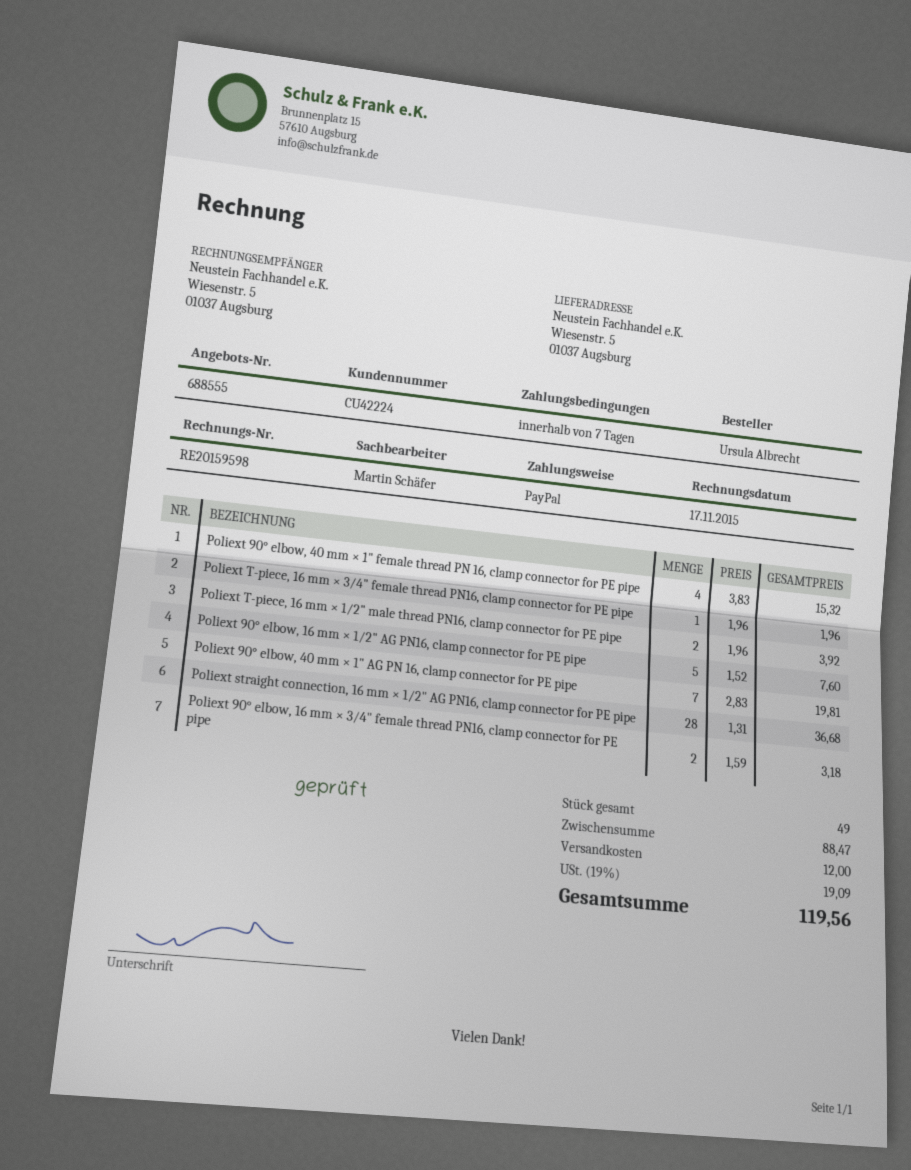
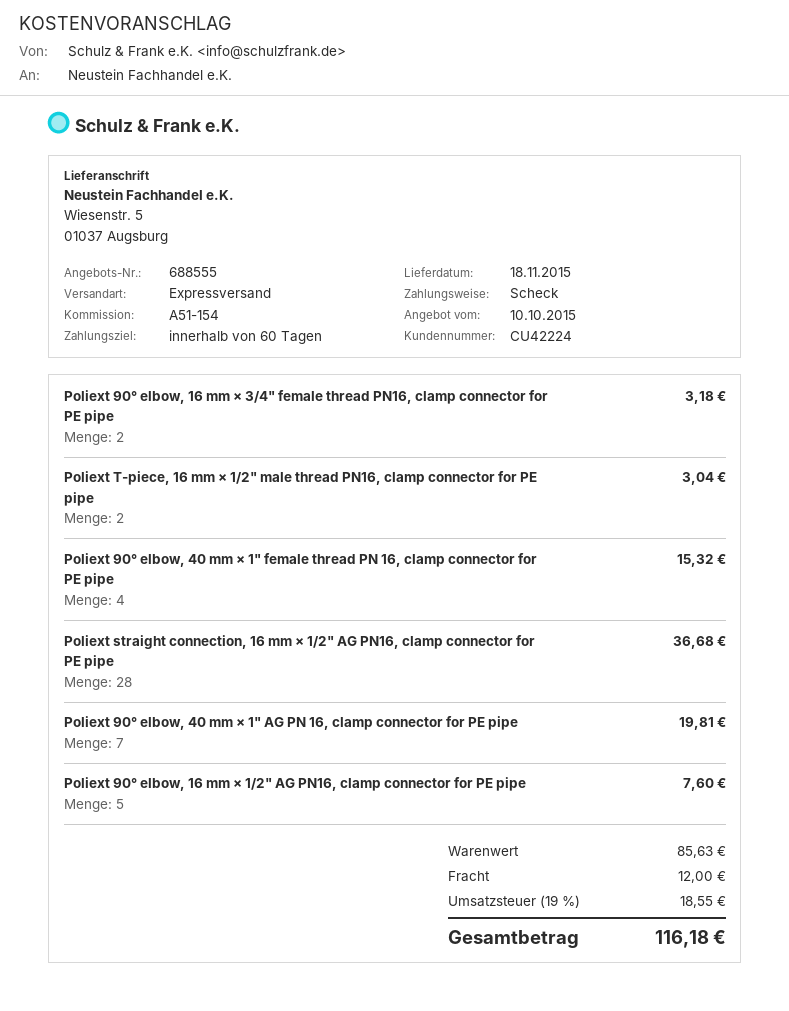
payment terms: 7 days -> 60 days
payment method: PayPal -> cheque
Poliext T-piece, 16 mm × 3/4" female thread PN16, clamp connector for PE pipe: 1 for 1.96 -> none
Poliext T-piece, 16 mm × 1/2" male thread PN16, clamp connector for PE pipe: 2 for 3.92 -> 2 for 3.04
subtotal: 88.47 -> 85.63
tax: 19% = 19.09 -> 19% = 18.55
total: 119.56 -> 116.18

